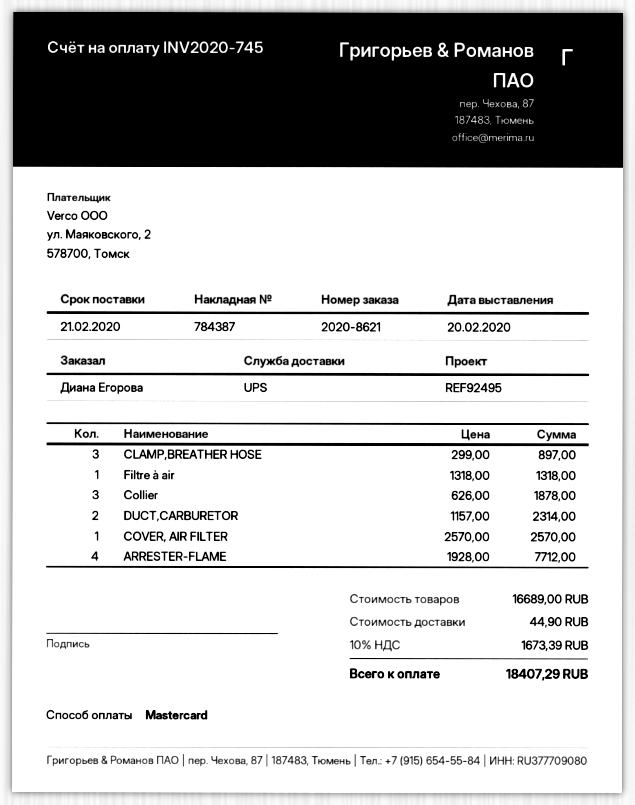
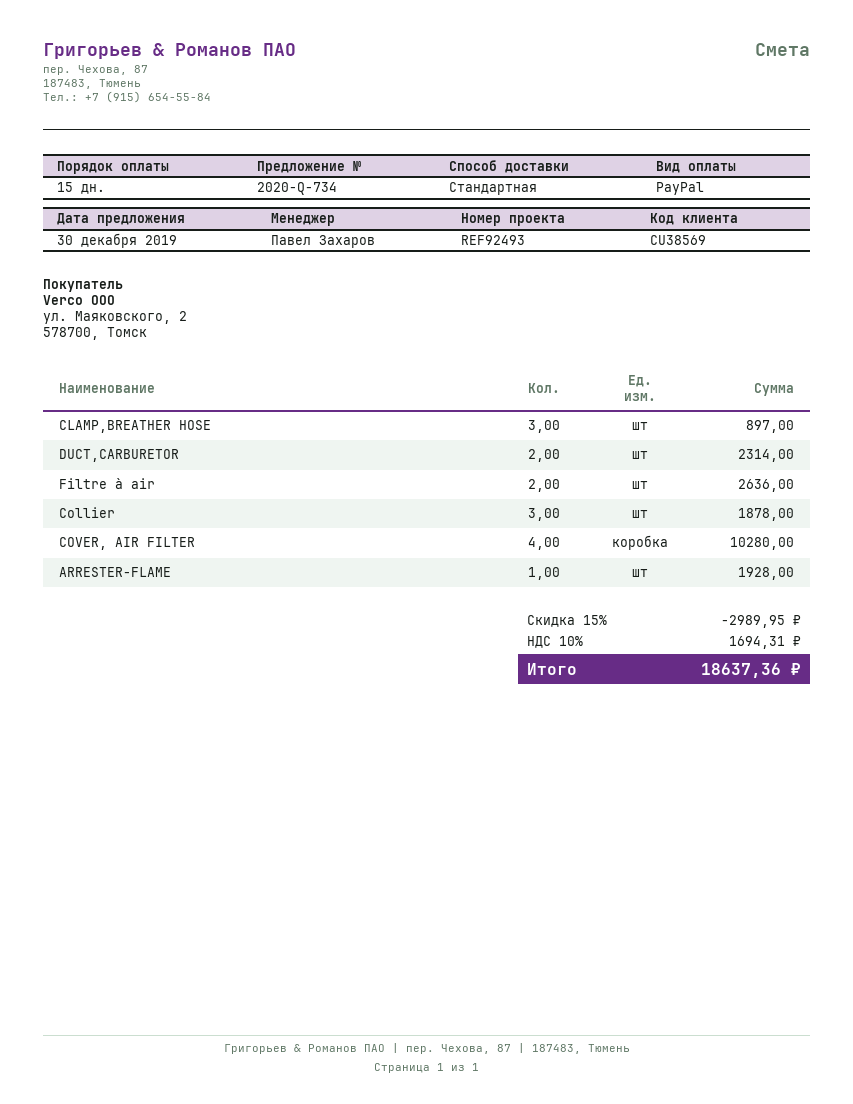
reference: REF92495 -> REF92493
payment method: Mastercard -> PayPal
shipping method: UPS -> standard
Filtre à air: 1 for 1318.00 -> 2 for 2636.00
COVER, AIR FILTER: 1 for 2570.00 -> 4 for 10280.00
ARRESTER-FLAME: 4 for 7712.00 -> 1 for 1928.00
discount: none -> 15% = 2989.95
shipping: 44.90 -> none
tax: 10% = 1673.39 -> 10% = 1694.31
total: 18407.29 -> 18637.36

